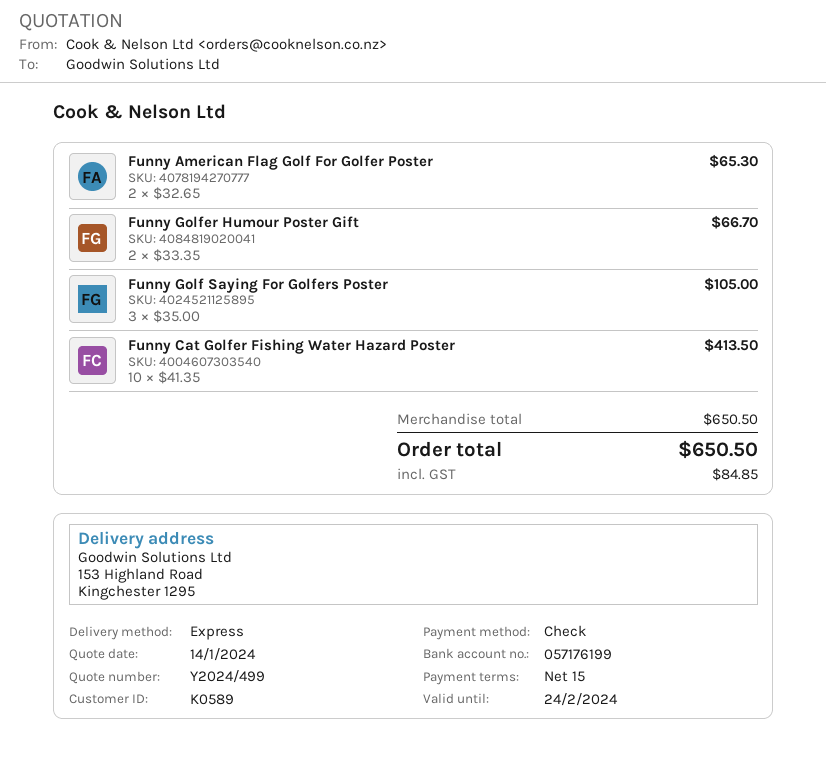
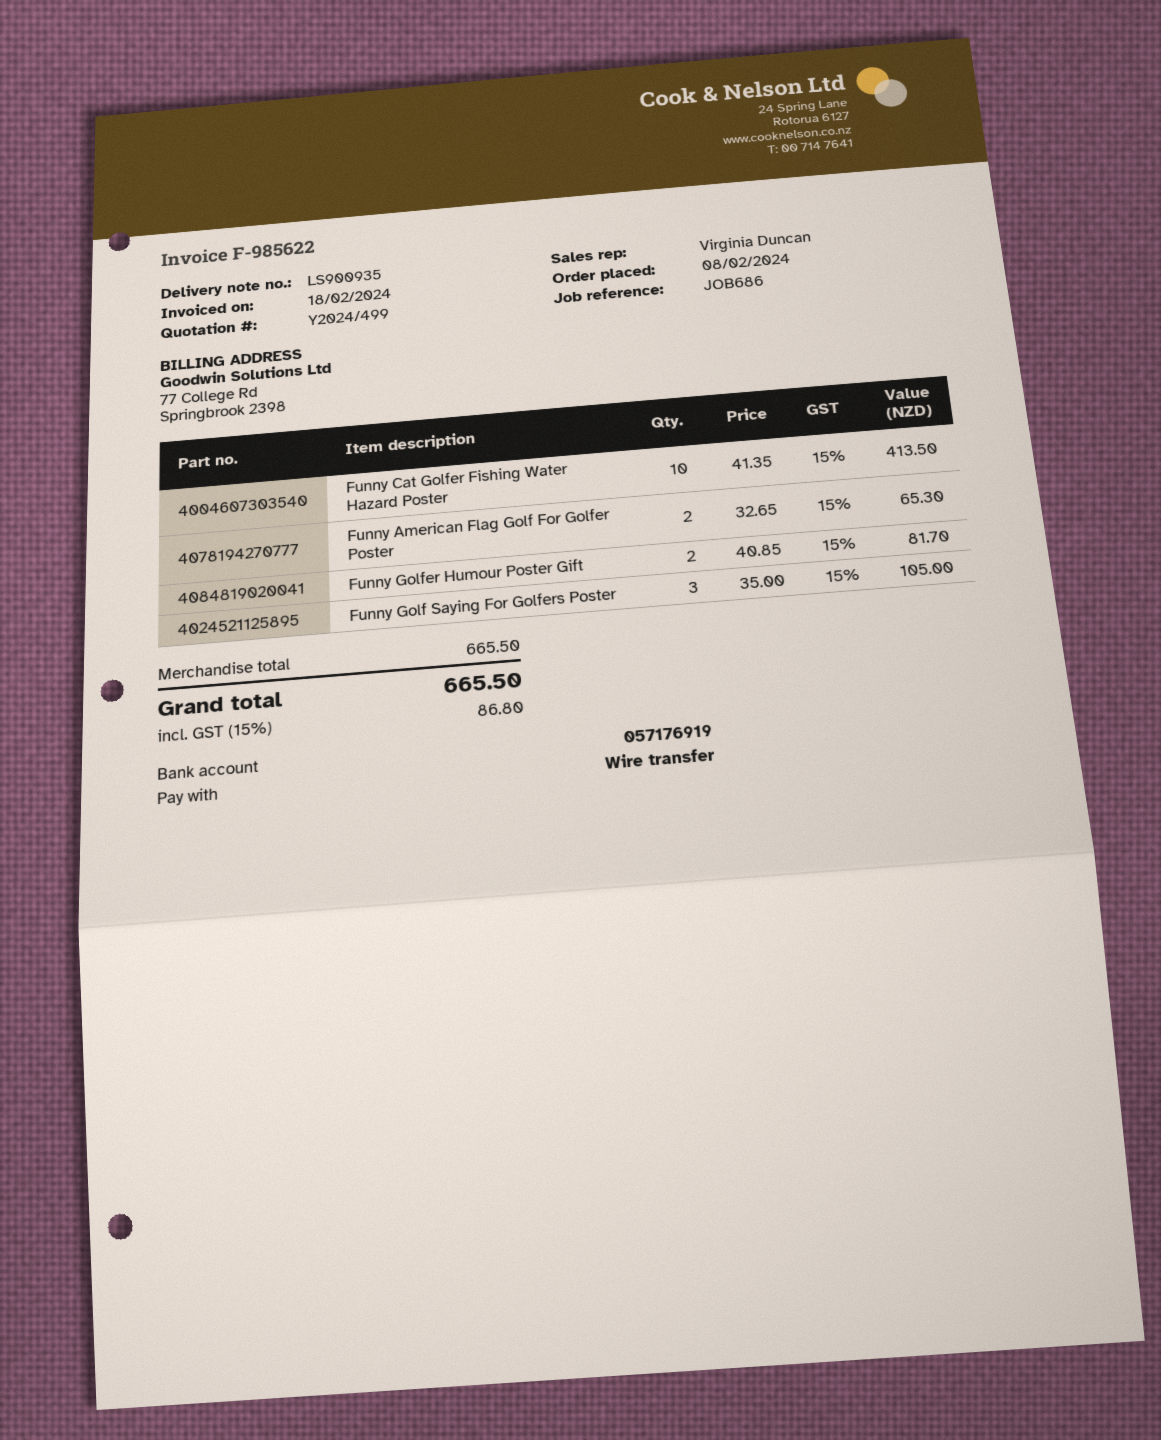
payment method: cheque -> bank transfer
bank account: 057176199 -> 057176919
Funny Golfer Humour Poster Gift: 2 x 33.35 = 66.70 -> 2 x 40.85 = 81.70
subtotal: 650.50 -> 665.50
tax: 84.85 -> 86.80
total: 650.50 -> 665.50

